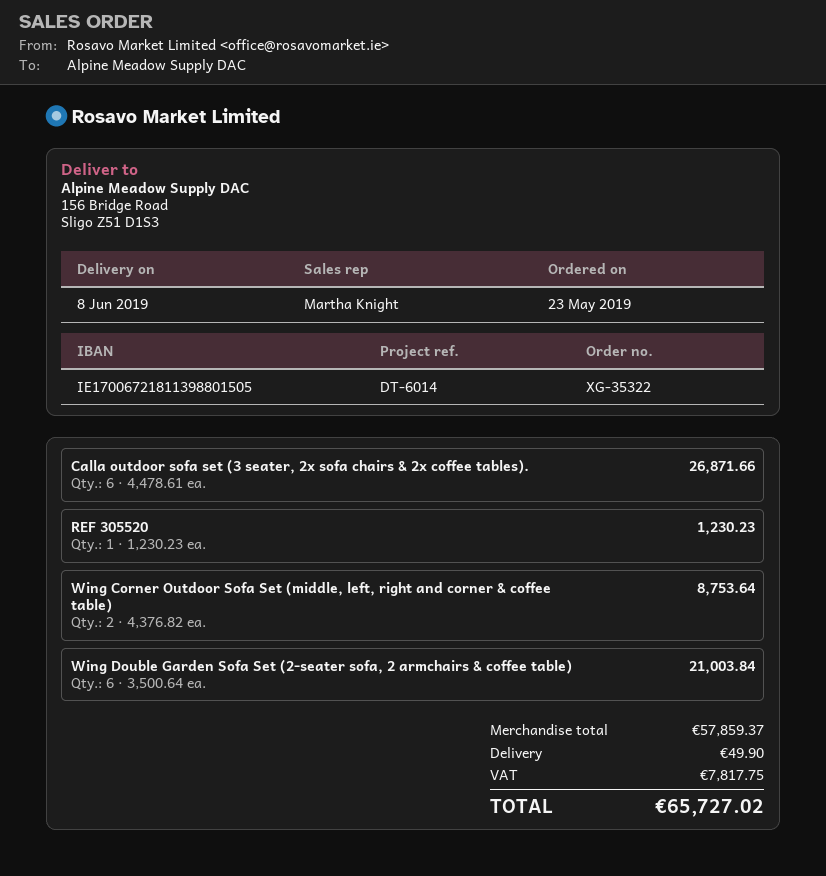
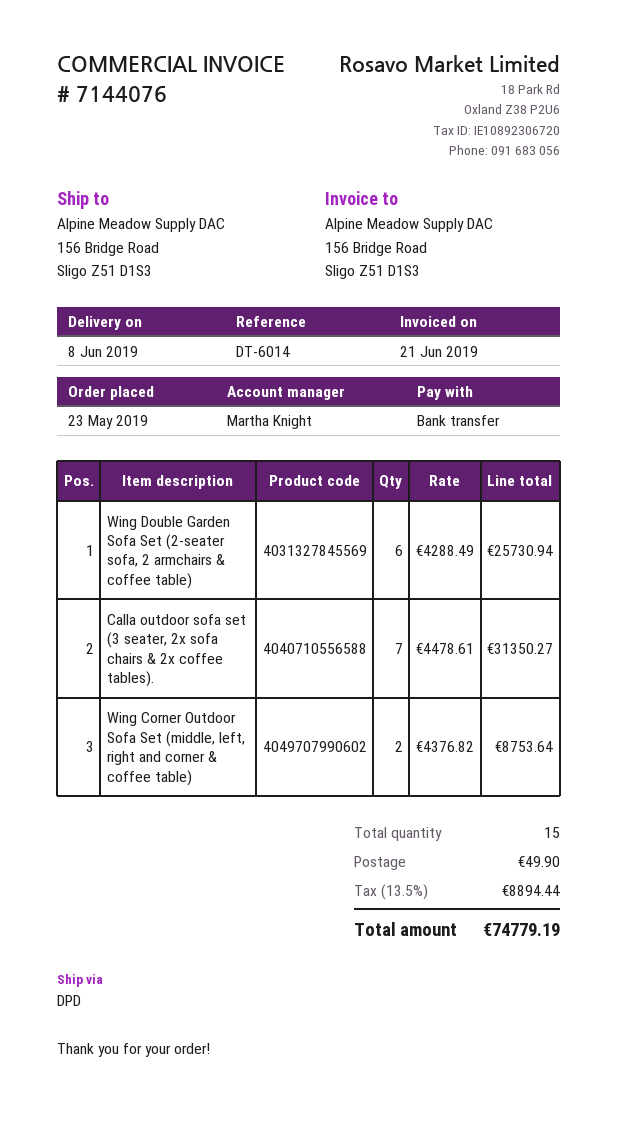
Calla outdoor sofa set (3 seater, 2x sofa chairs & 2x coffee tables).: 6 x 4478.61 = 26871.66 -> 7 x 4478.61 = 31350.27
REF 305520: 1 x 1230.23 = 1230.23 -> none
Wing Double Garden Sofa Set (2-seater sofa, 2 armchairs & coffee table): 6 x 3500.64 = 21003.84 -> 6 x 4288.49 = 25730.94
tax: 7817.75 -> 8894.44
total: 65727.02 -> 74779.19

